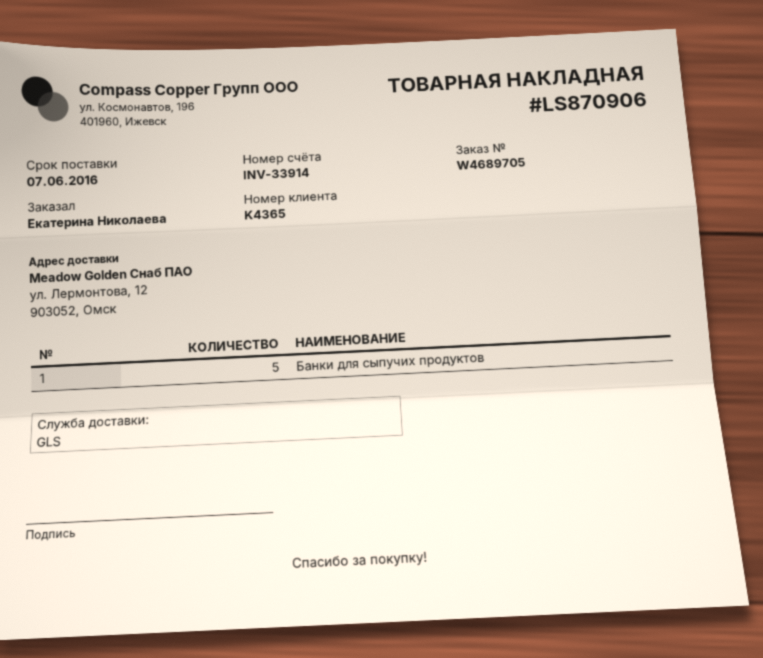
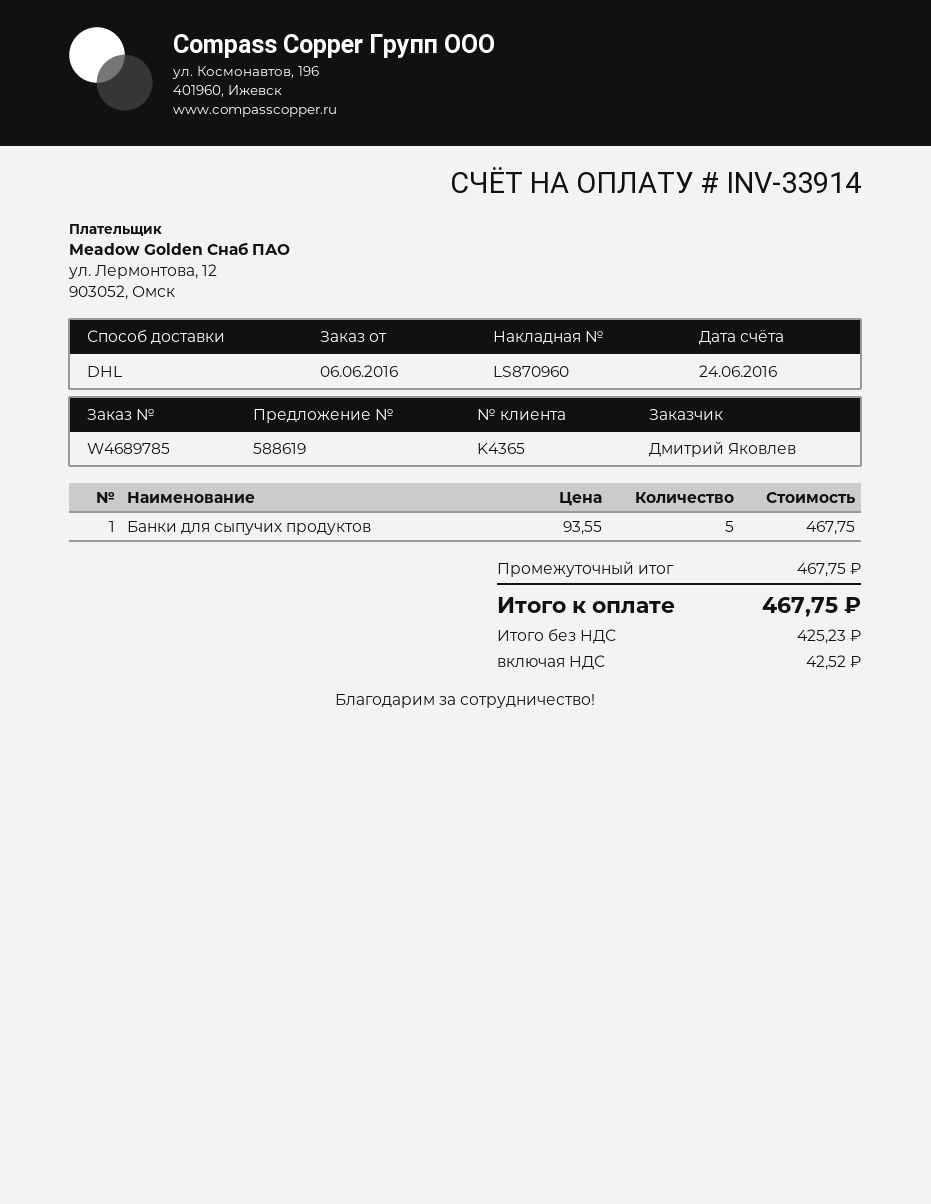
order number: W4689705 -> W4689785
delivery note number: LS870906 -> LS870960
ordered by: Екатерина Николаева -> Дмитрий Яковлев
shipping method: GLS -> DHL

